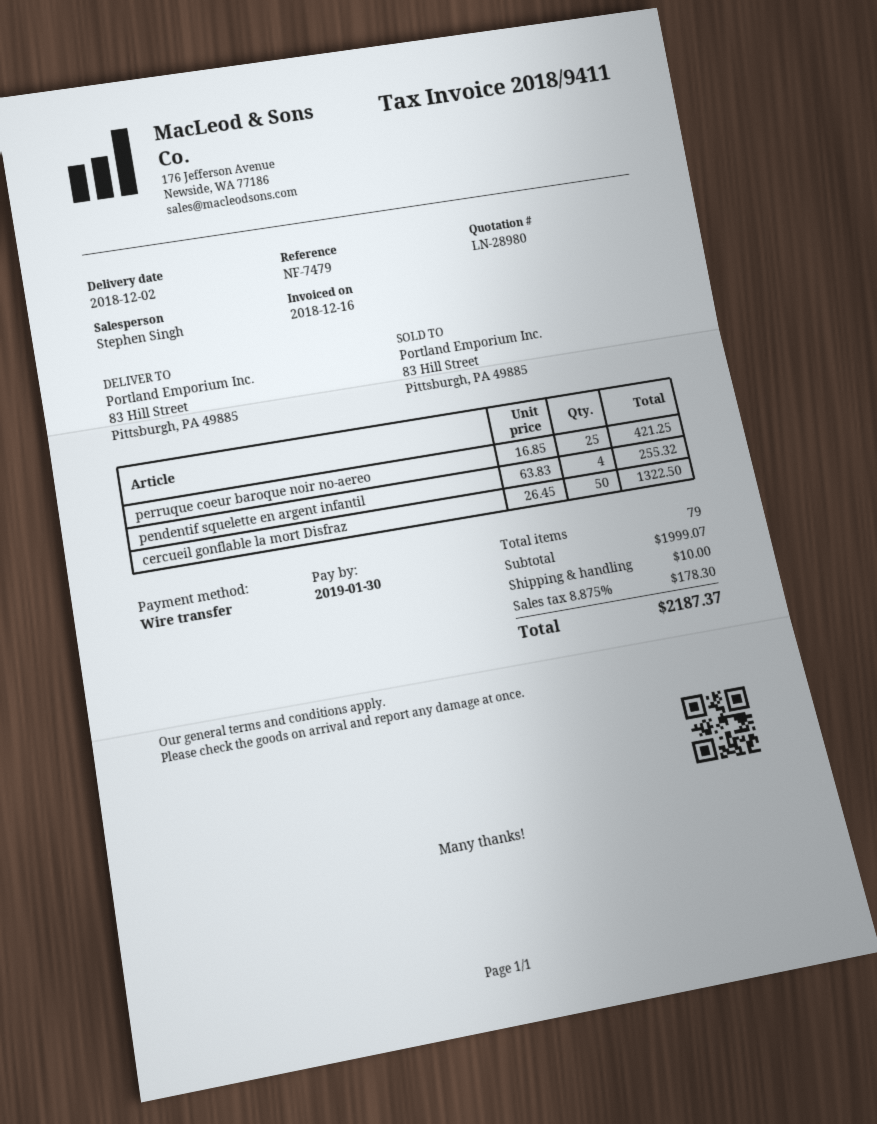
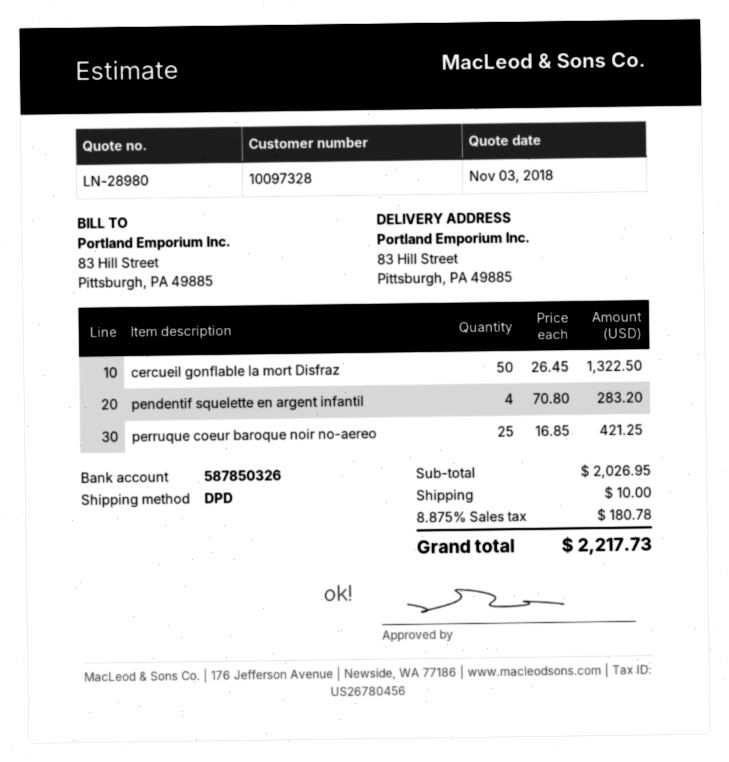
pendentif squelette en argent infantil: 4 x 63.83 = 255.32 -> 4 x 70.80 = 283.20
subtotal: 1999.07 -> 2026.95
tax: 8.875% = 178.30 -> 8.875% = 180.78
total: 2187.37 -> 2217.73

